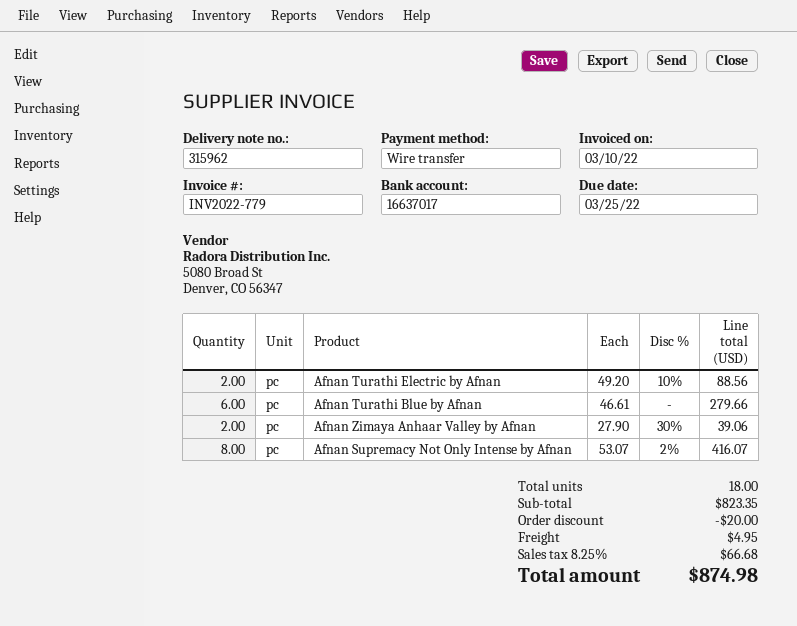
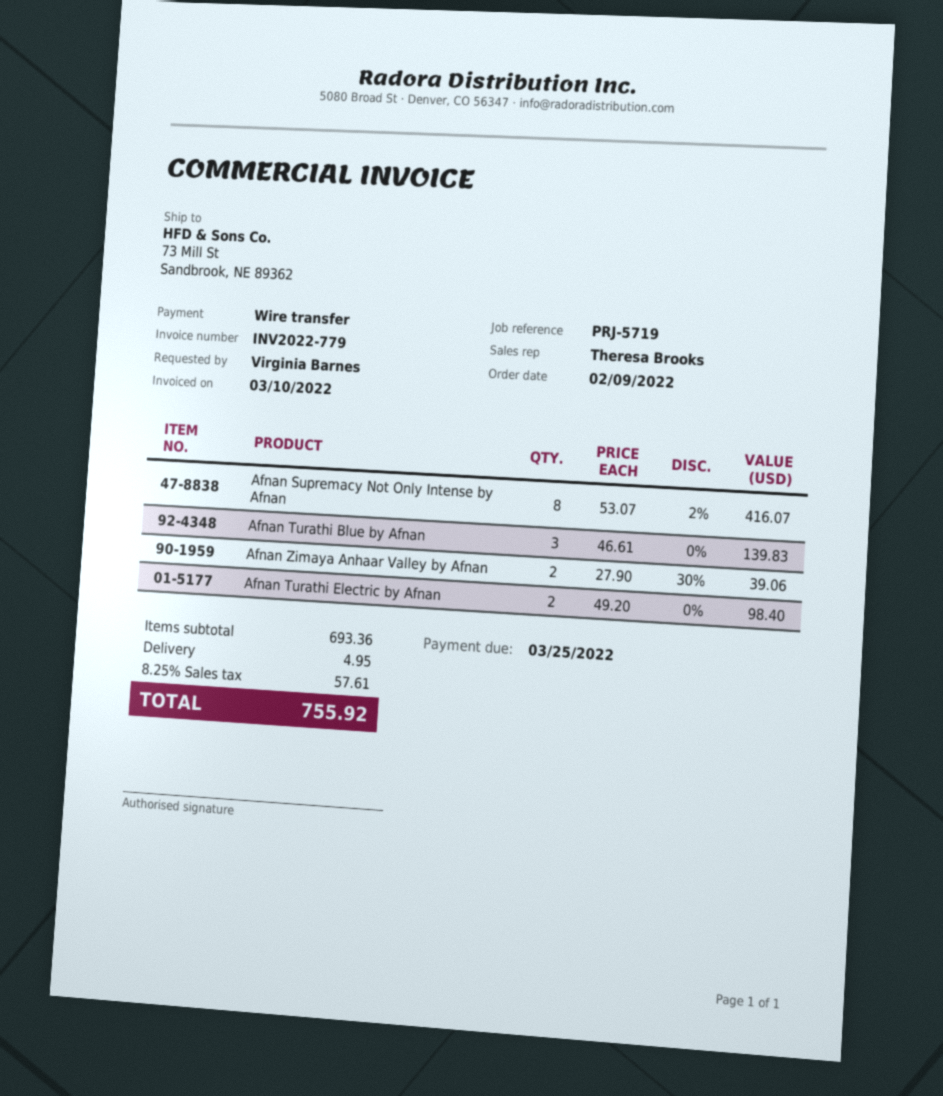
Afnan Turathi Electric by Afnan: 2 x 49.20 - 10% = 88.56 -> 2 x 49.20 = 98.40
Afnan Turathi Blue by Afnan: 6 x 46.61 = 279.66 -> 3 x 46.61 = 139.83
subtotal: 823.35 -> 693.36
discount: 20.00 -> none
tax: 8.25% = 66.68 -> 8.25% = 57.61
total: 874.98 -> 755.92

